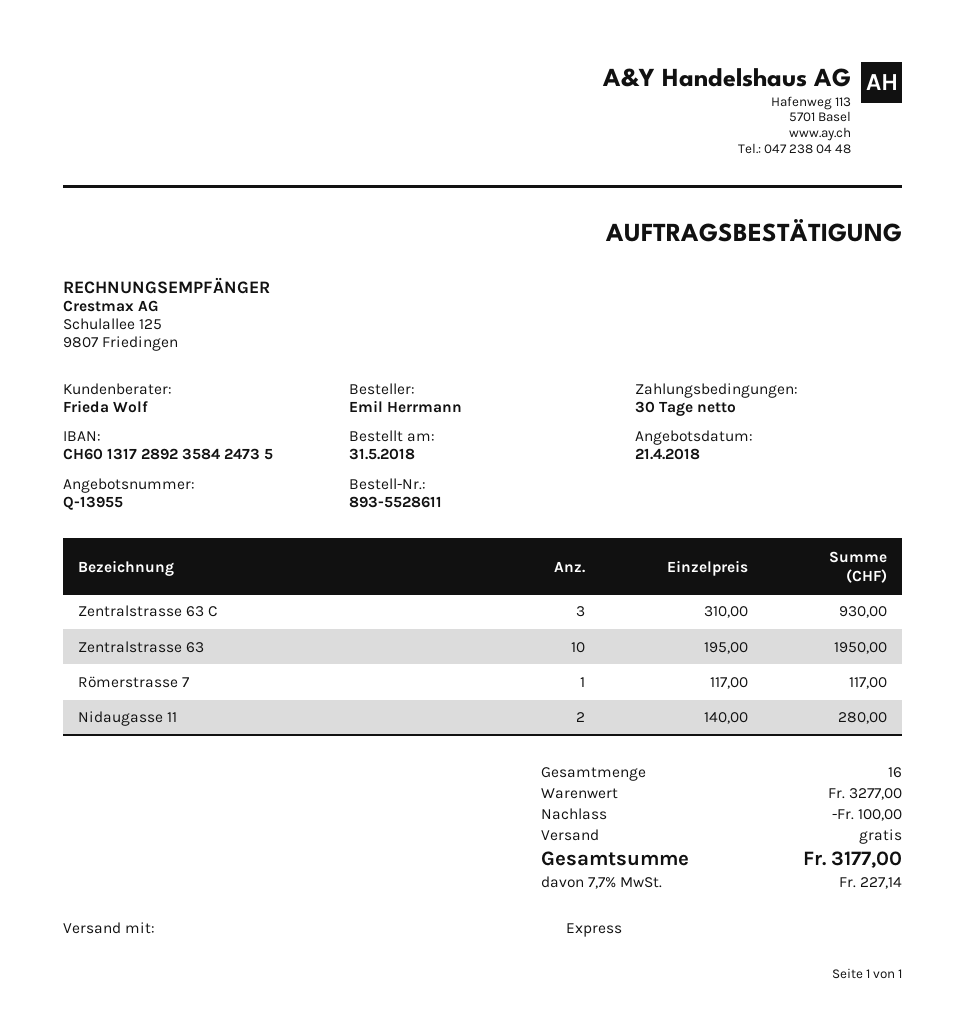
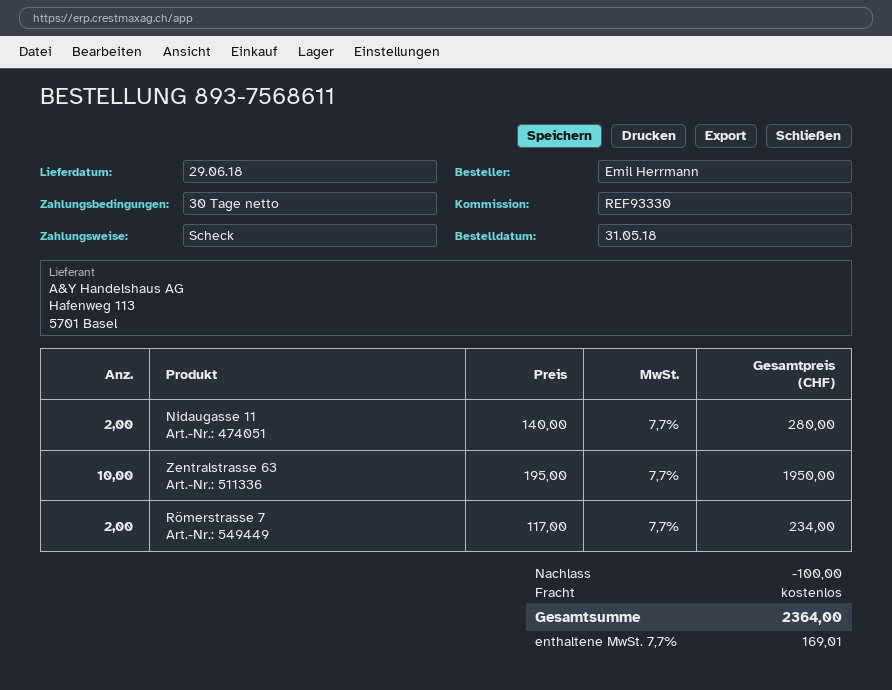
order number: 893-5528611 -> 893-7568611
Zentralstrasse 63 C: 3 x 310.00 = 930.00 -> none
Römerstrasse 7: 1 x 117.00 = 117.00 -> 2 x 117.00 = 234.00
tax: 7.7% = 227.14 -> 7.7% = 169.01
total: 3177.00 -> 2364.00

